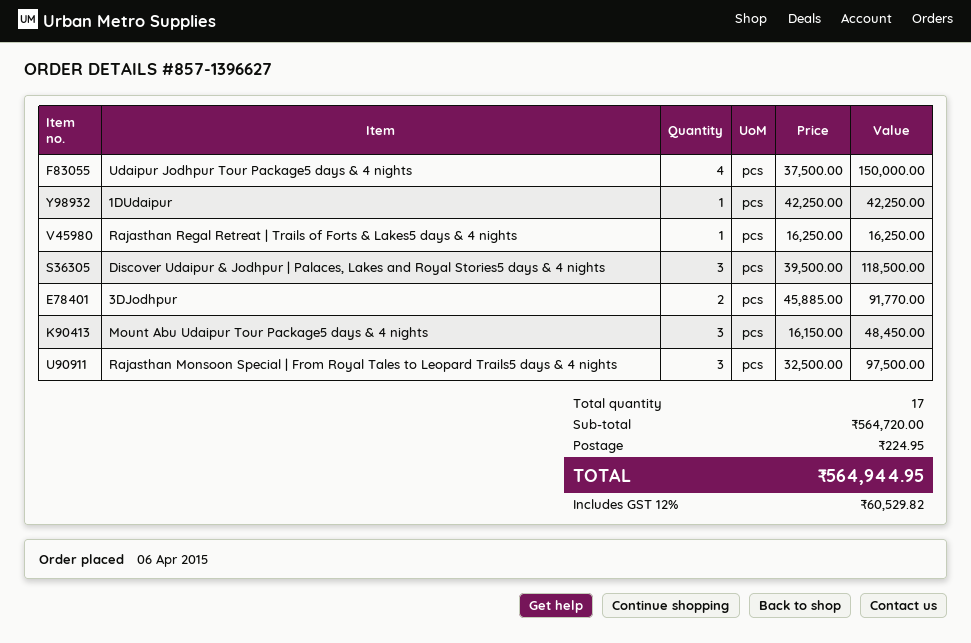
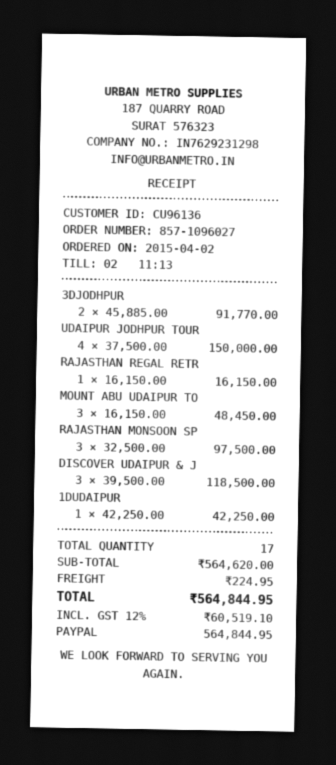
order number: 857-1396627 -> 857-1096027
order date: 2015-04-06 -> 2015-04-02
Rajasthan Regal Retreat | Trails of Forts & Lakes5 days & 4 nights: 1 x 16250.00 = 16250.00 -> 1 x 16150.00 = 16150.00
subtotal: 564720.00 -> 564620.00
tax: 12% = 60529.82 -> 12% = 60519.10
total: 564944.95 -> 564844.95

